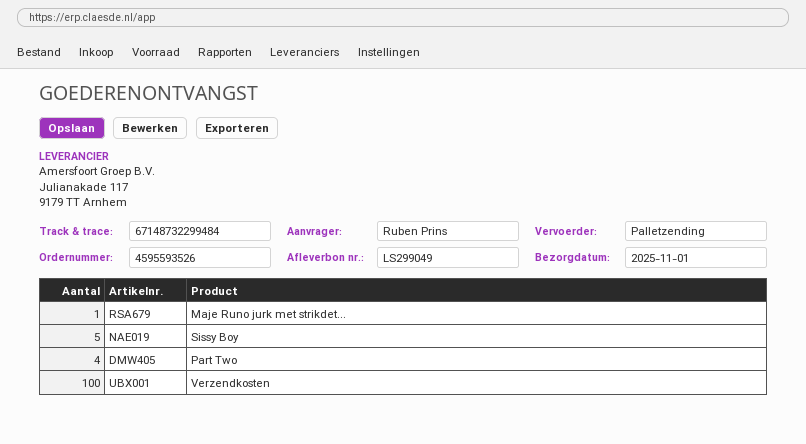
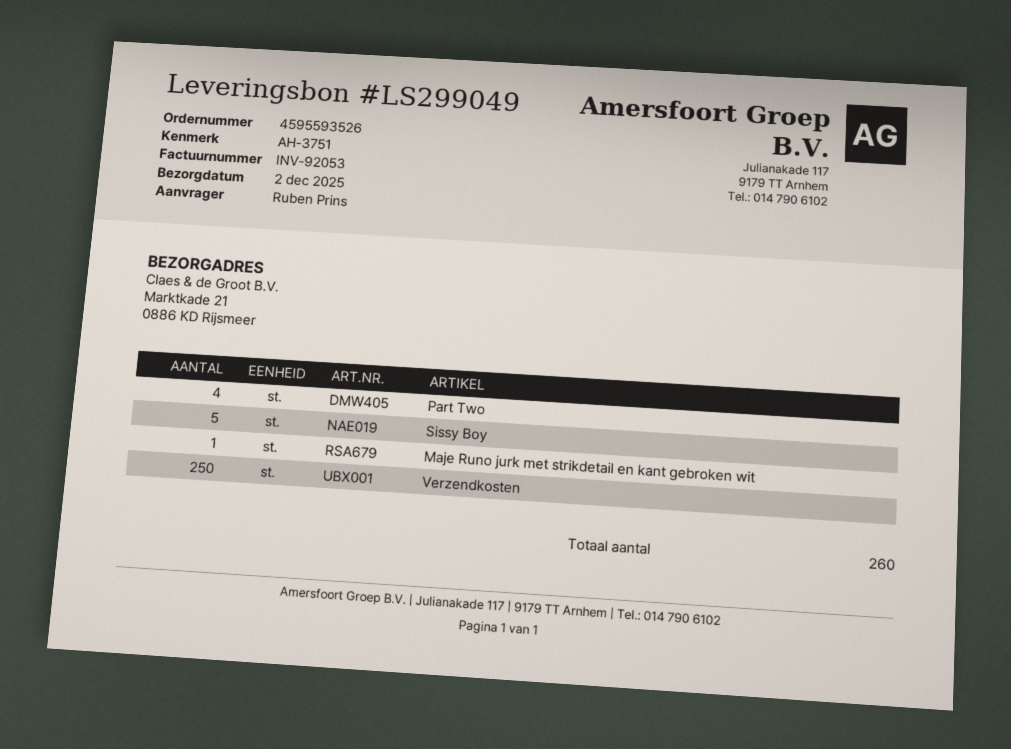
delivery date: 2025-11-01 -> 2025-12-02
Verzendkosten: 100 -> 250

